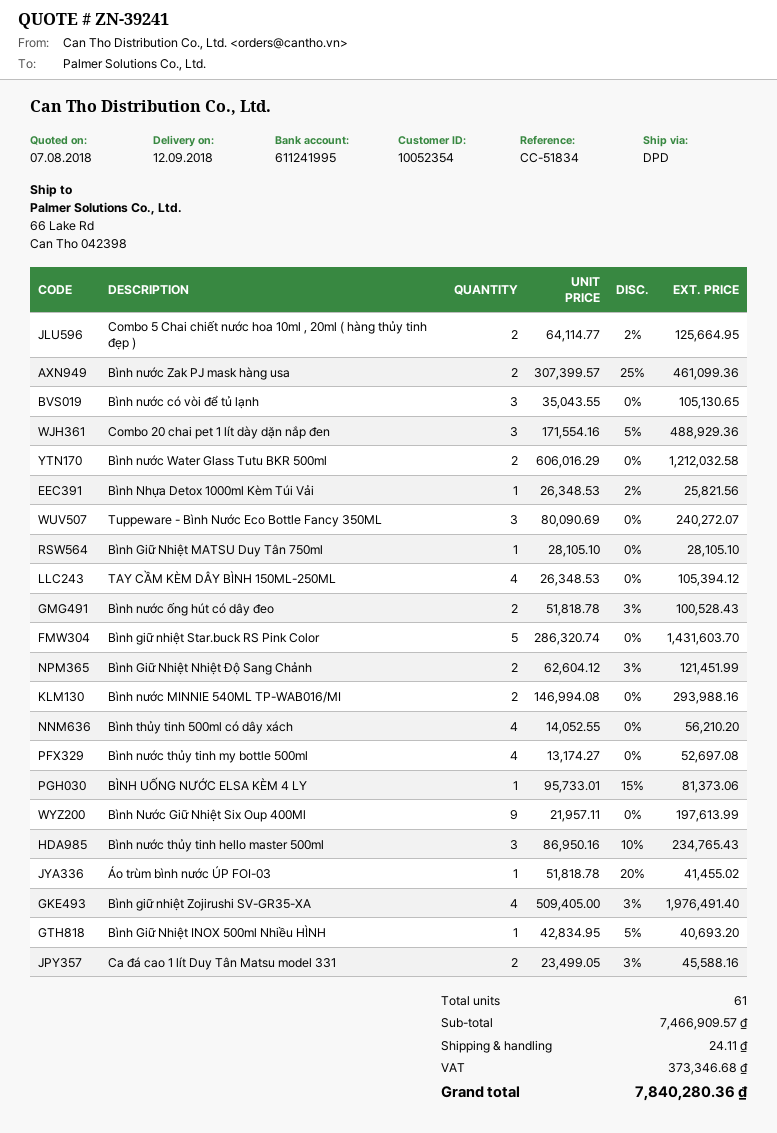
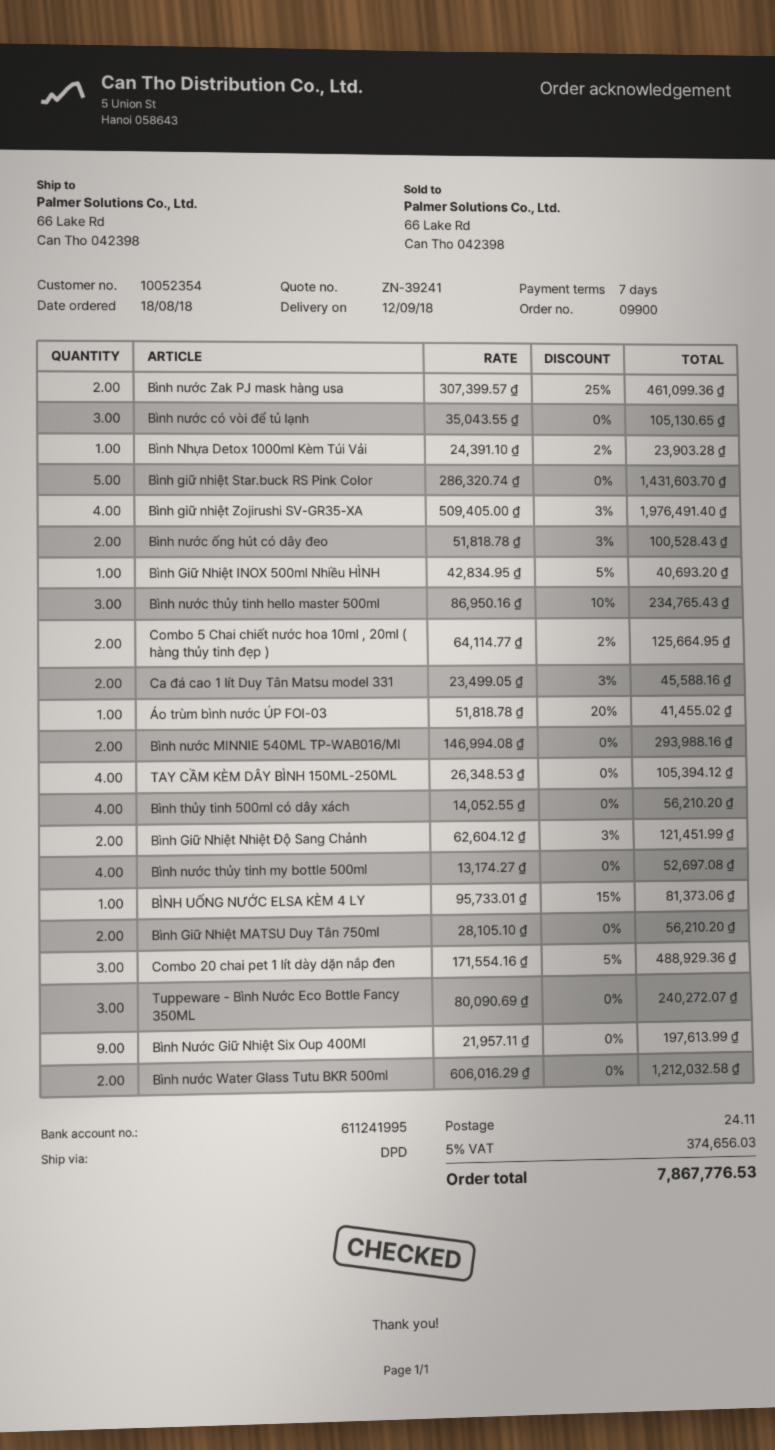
Bình Nhựa Detox 1000ml Kèm Túi Vải: 1 x 26348.53 - 2% = 25821.56 -> 1 x 24391.10 - 2% = 23903.28
Bình Giữ Nhiệt MATSU Duy Tân 750ml: 1 x 28105.10 = 28105.10 -> 2 x 28105.10 = 56210.20
tax: 373346.68 -> 374656.03
total: 7840280.36 -> 7867776.53

